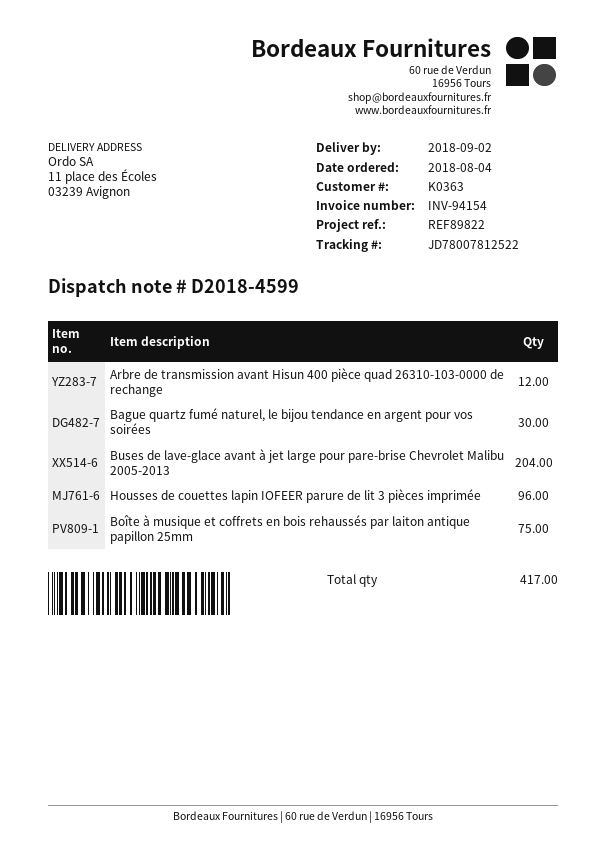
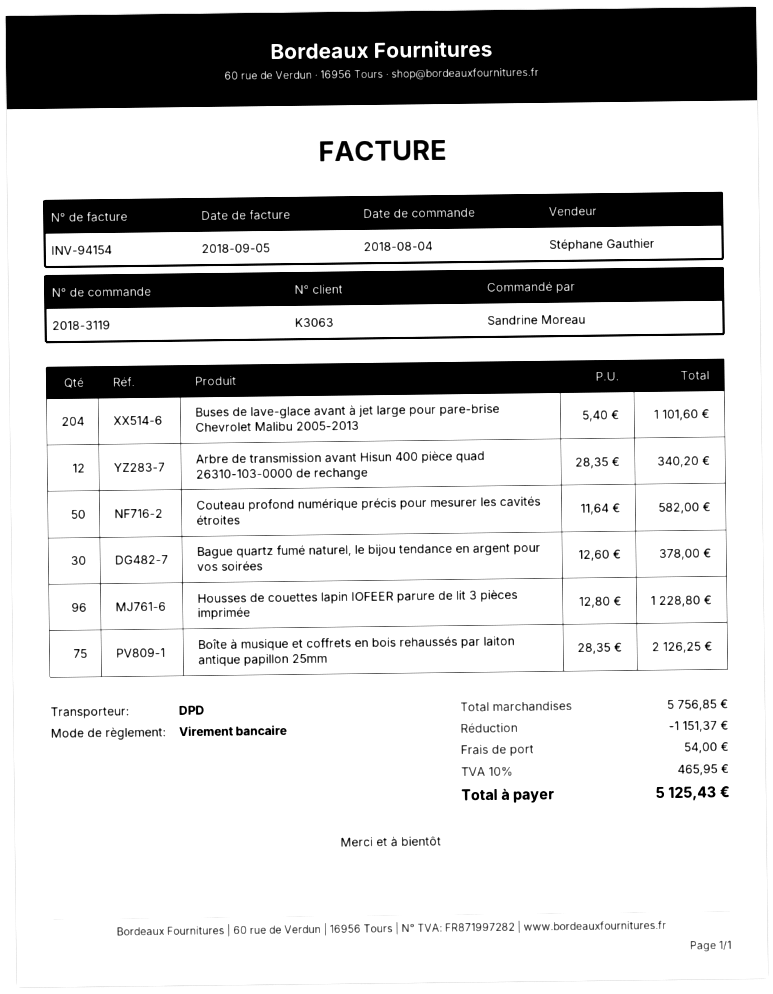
customer number: K0363 -> K3063
Couteau profond numérique précis pour mesurer les cavités étroites: none -> 50

